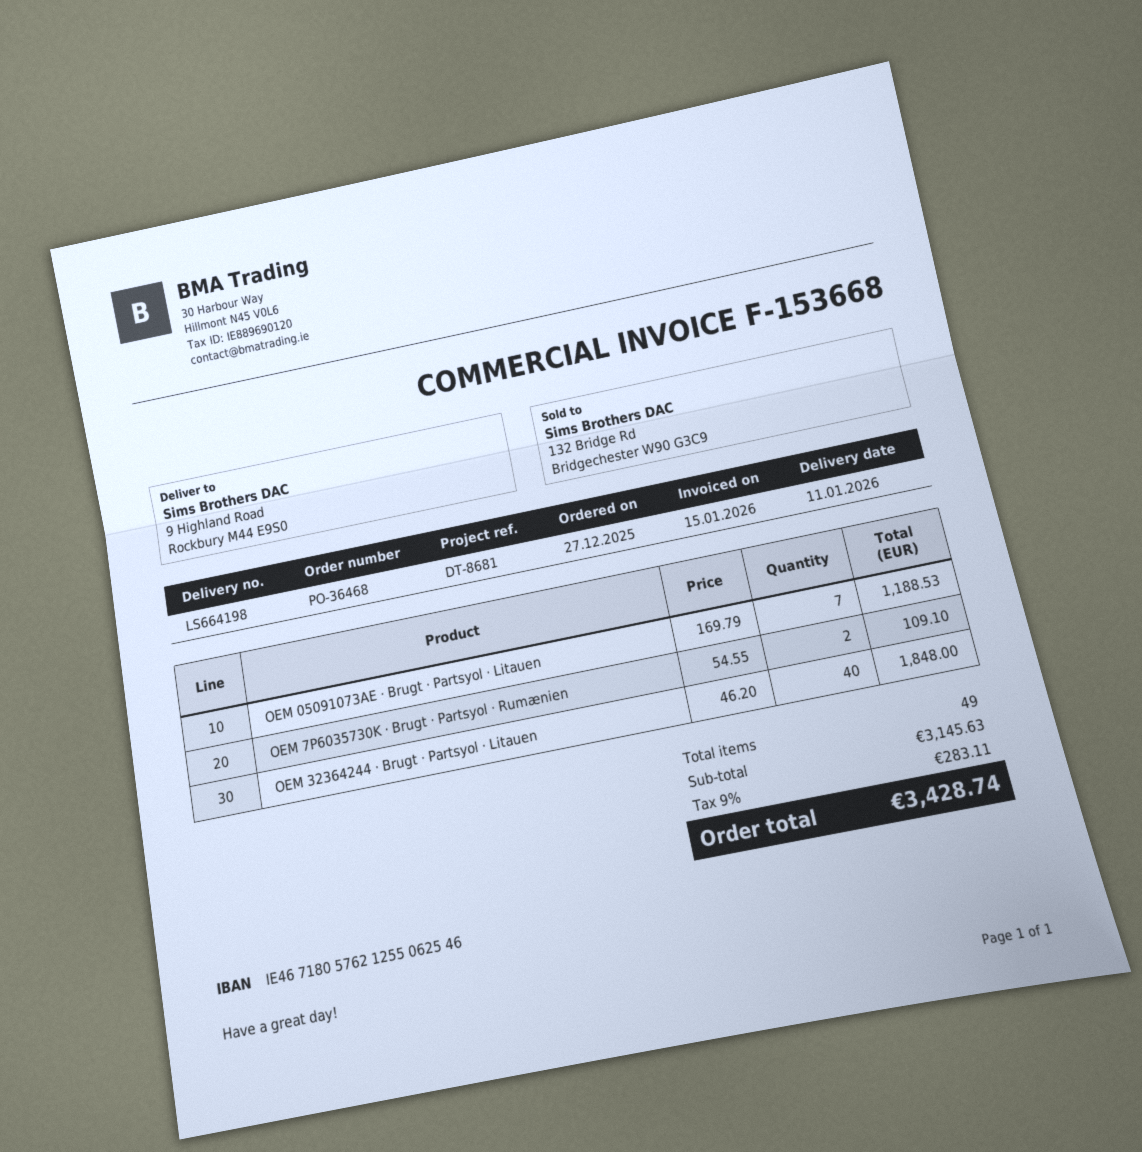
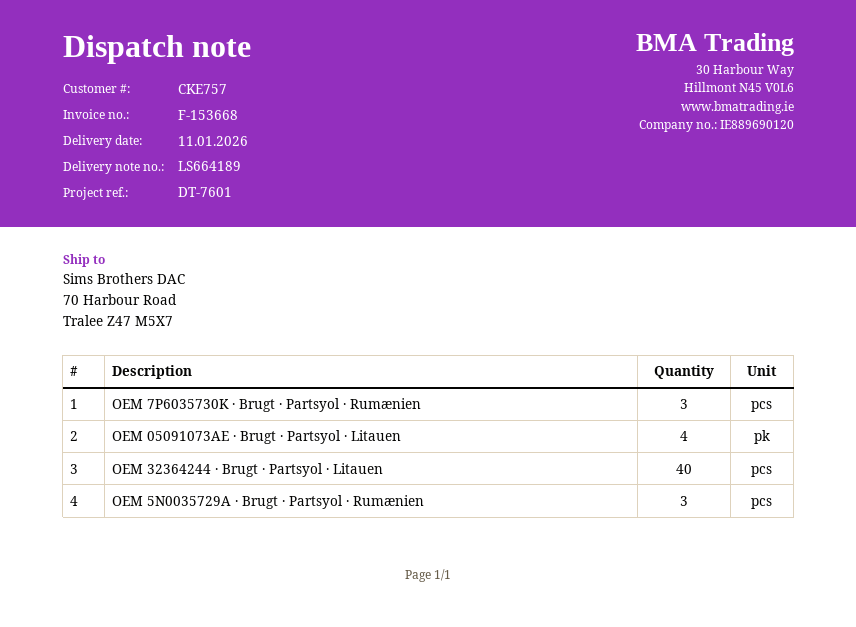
delivery note number: LS664198 -> LS664189
reference: DT-8681 -> DT-7601
ship to: 9 Highland Road, Rockbury M44 E9S0 -> 70 Harbour Road, Tralee Z47 M5X7
OEM 05091073AE · Brugt · Partsyol · Litauen: 7 -> 4
OEM 7P6035730K · Brugt · Partsyol · Rumænien: 2 -> 3
OEM 5N0035729A · Brugt · Partsyol · Rumænien: none -> 3

